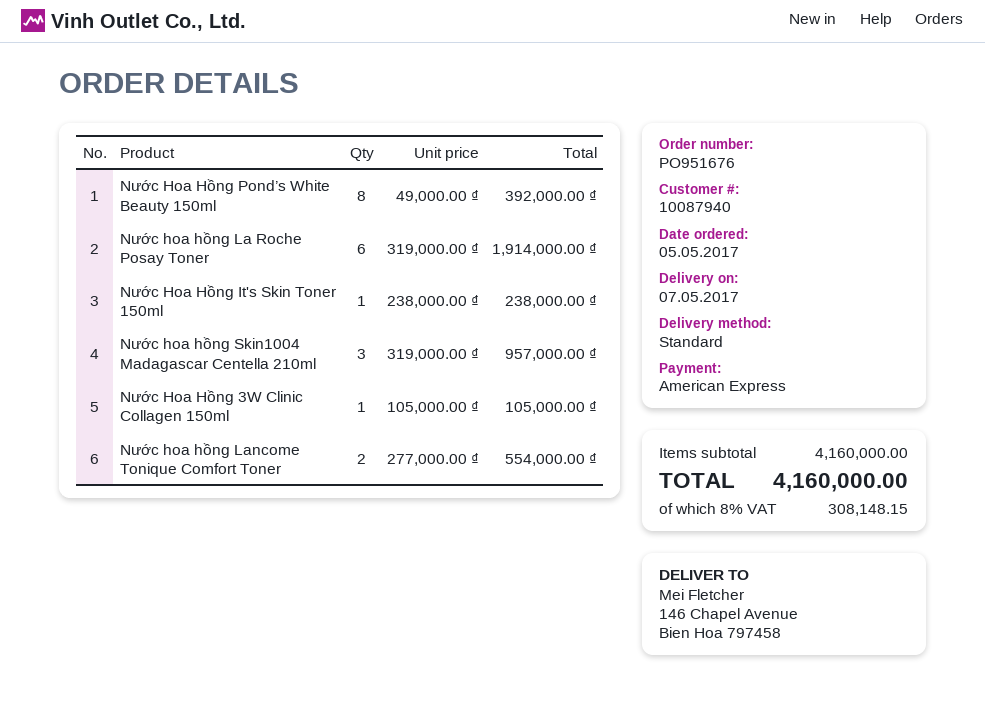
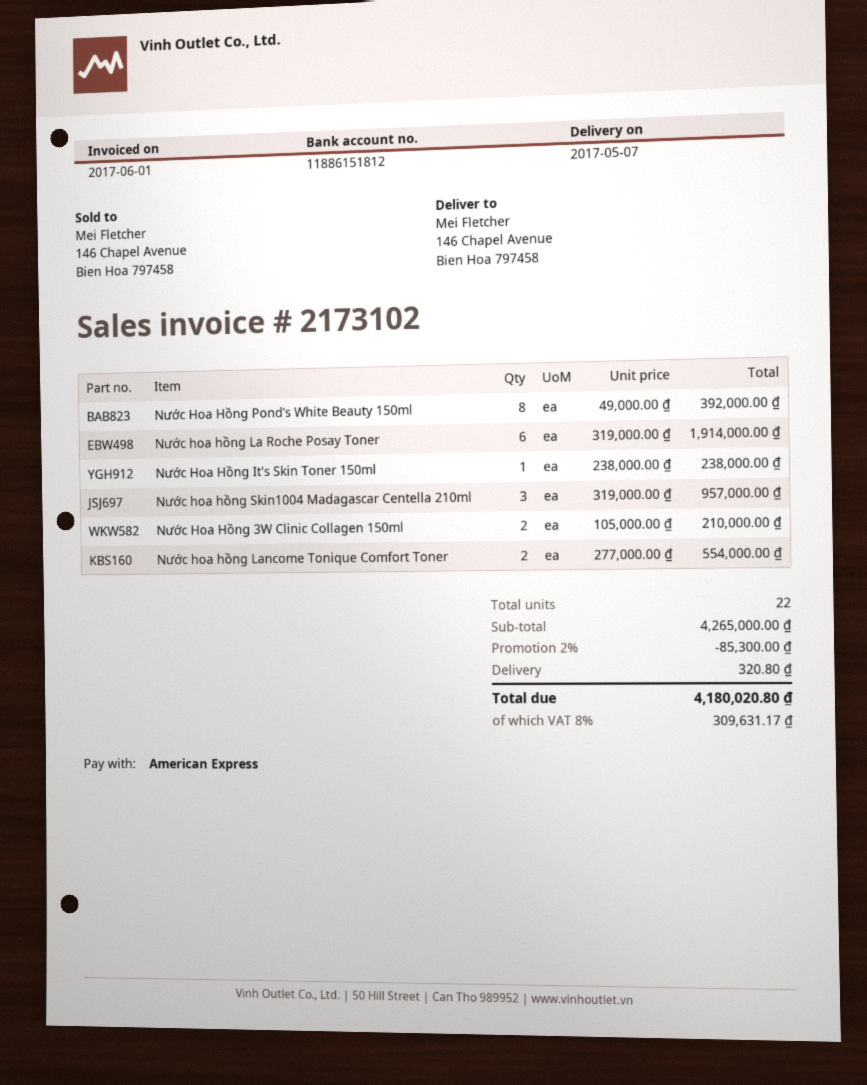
Nước Hoa Hồng 3W Clinic Collagen 150ml: 1 x 105000.00 = 105000.00 -> 2 x 105000.00 = 210000.00
subtotal: 4160000.00 -> 4265000.00
discount: none -> 2% = 85300.00
shipping: none -> 320.80
tax: 8% = 308148.15 -> 8% = 309631.17
total: 4160000.00 -> 4180020.80

